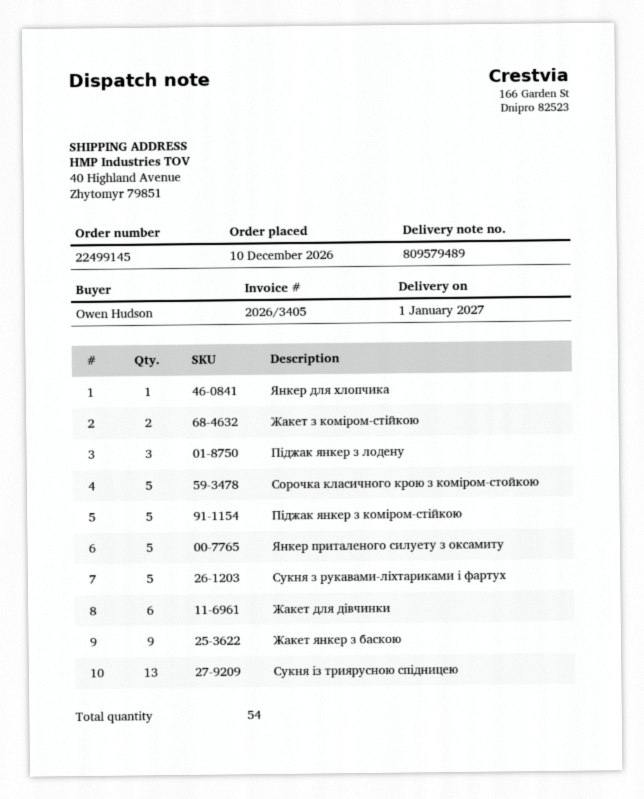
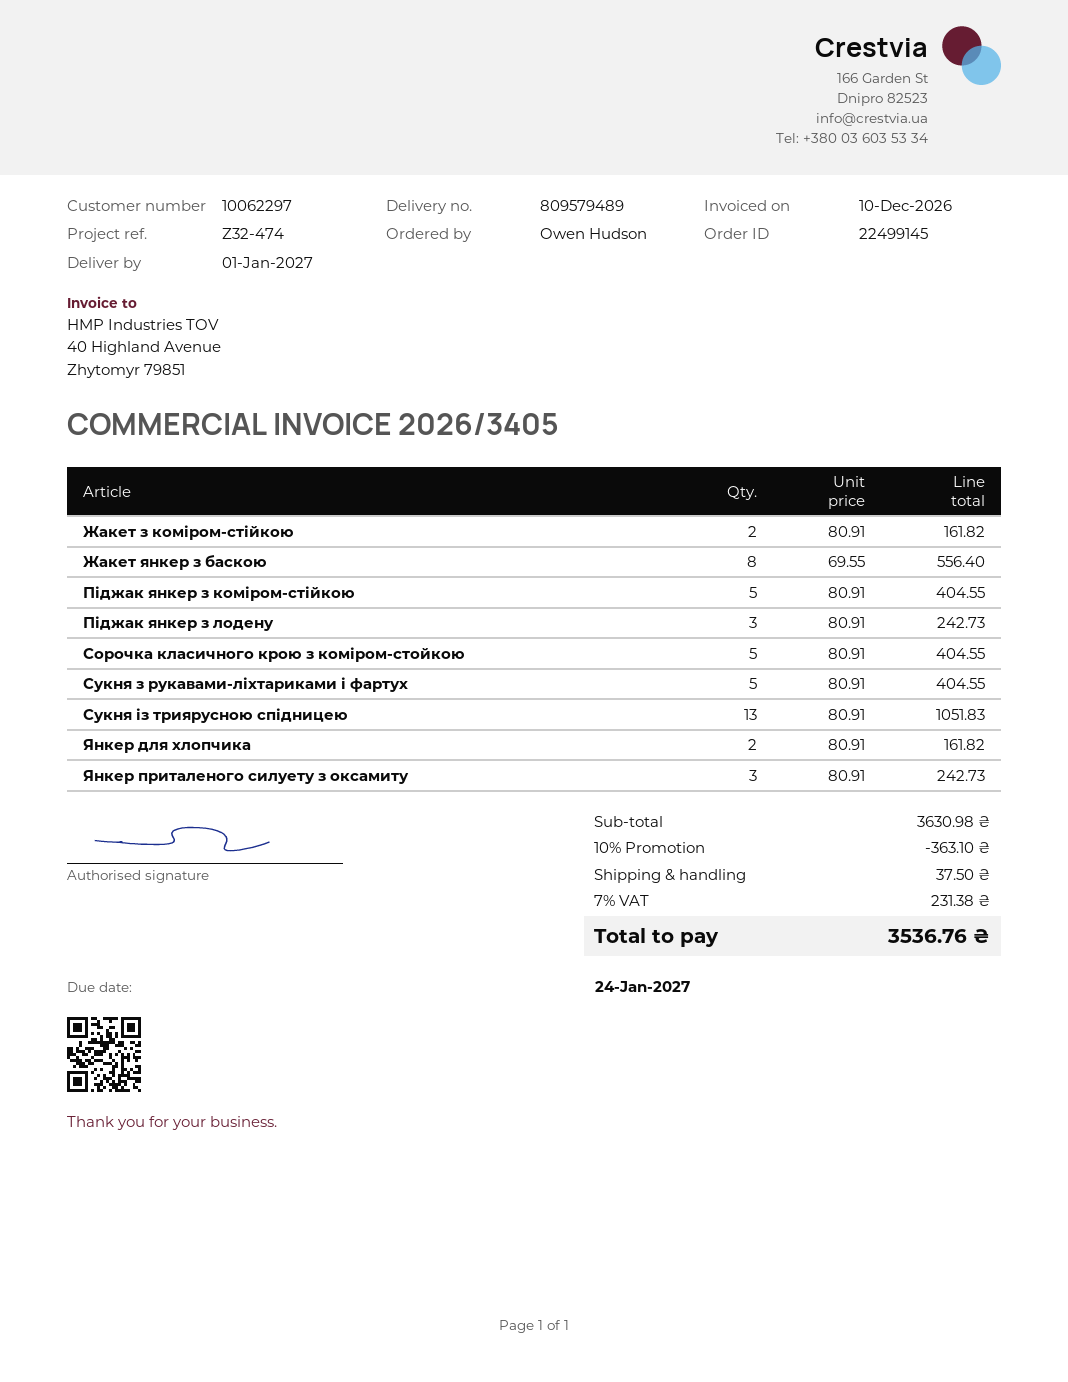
Янкер для хлопчика: 1 -> 2
Янкер приталеного силуету з оксамиту: 5 -> 3
Жакет для дівчинки: 6 -> none
Жакет янкер з баскою: 9 -> 8

